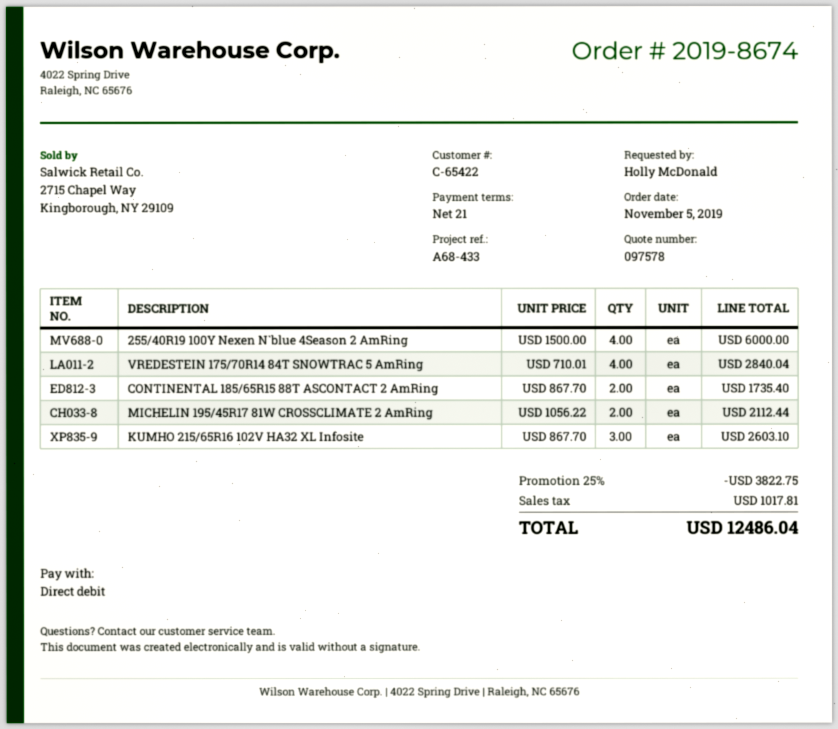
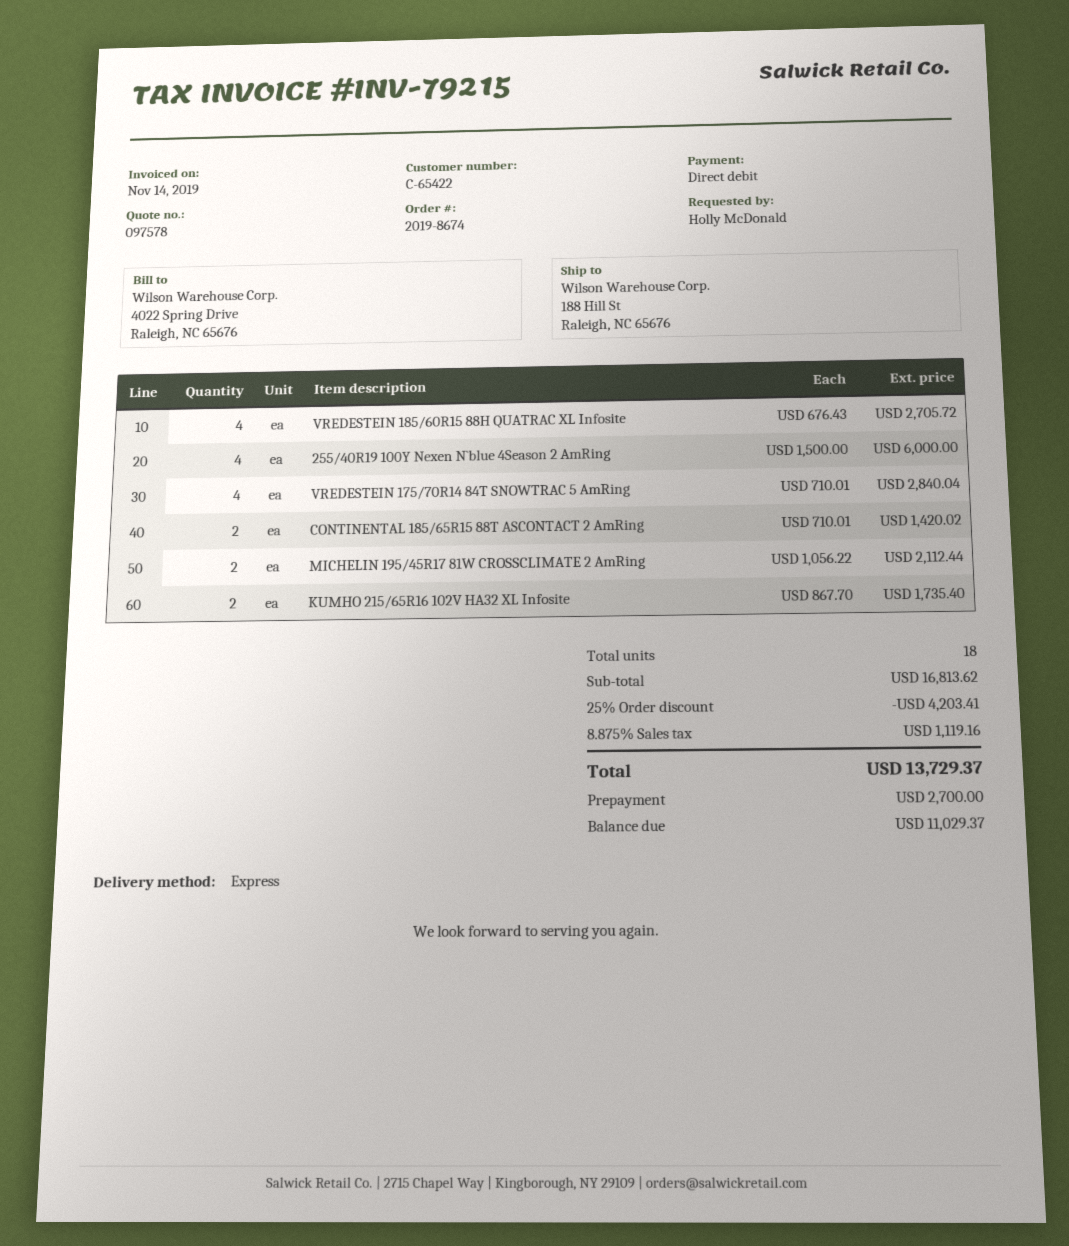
CONTINENTAL 185/65R15 88T ASCONTACT 2 AmRing: 2 x 867.70 = 1735.40 -> 2 x 710.01 = 1420.02
KUMHO 215/65R16 102V HA32 XL Infosite: 3 x 867.70 = 2603.10 -> 2 x 867.70 = 1735.40
VREDESTEIN 185/60R15 88H QUATRAC XL Infosite: none -> 4 x 676.43 = 2705.72
discount: 25% = 3822.75 -> 25% = 4203.41
tax: 1017.81 -> 1119.16
total: 12486.04 -> 13729.37

